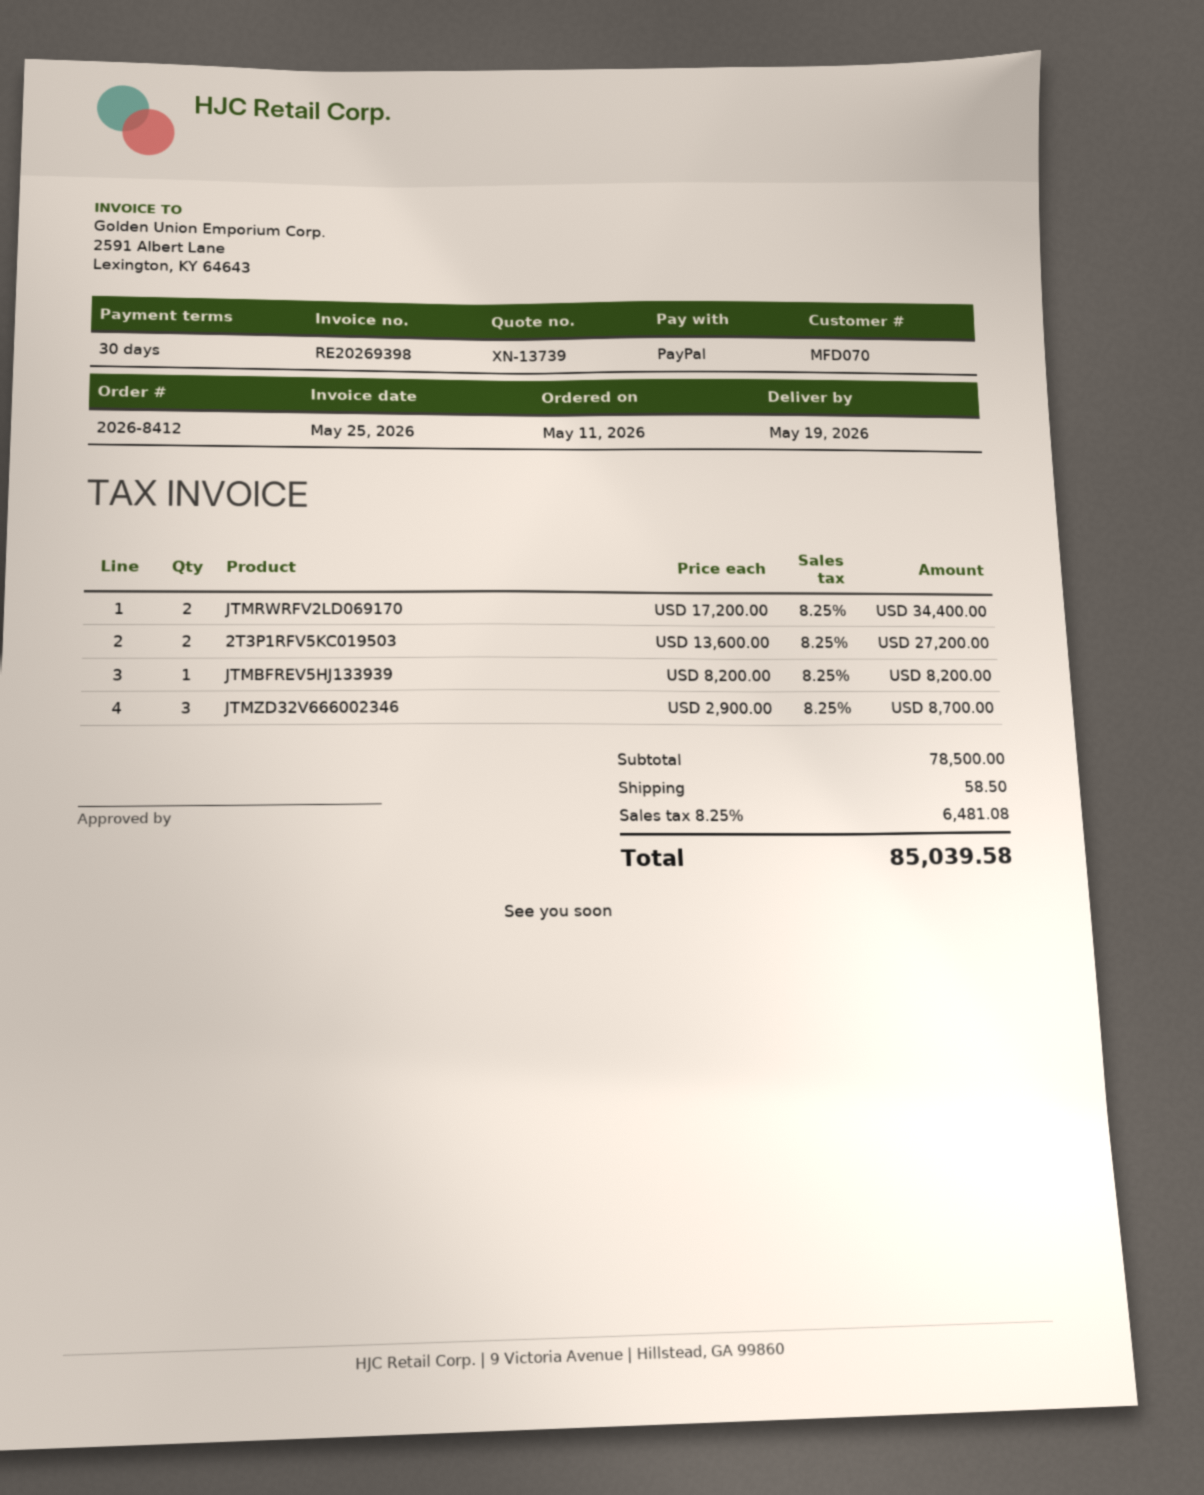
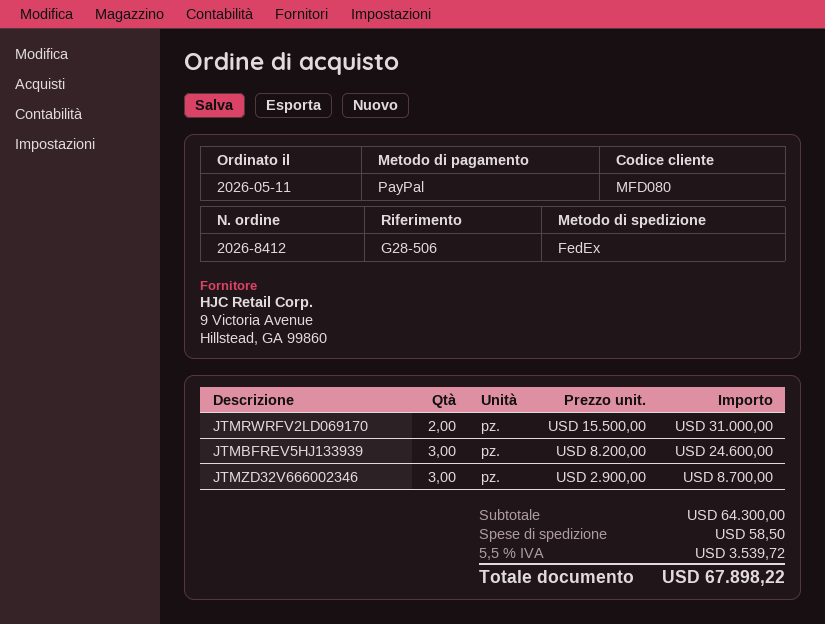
customer number: MFD070 -> MFD080
JTMRWRFV2LD069170: 2 x 17200.00 = 34400.00 -> 2 x 15500.00 = 31000.00
2T3P1RFV5KC019503: 2 x 13600.00 = 27200.00 -> none
JTMBFREV5HJ133939: 1 x 8200.00 = 8200.00 -> 3 x 8200.00 = 24600.00
subtotal: 78500.00 -> 64300.00
tax: 8.25% = 6481.08 -> 5.5% = 3539.72
total: 85039.58 -> 67898.22

